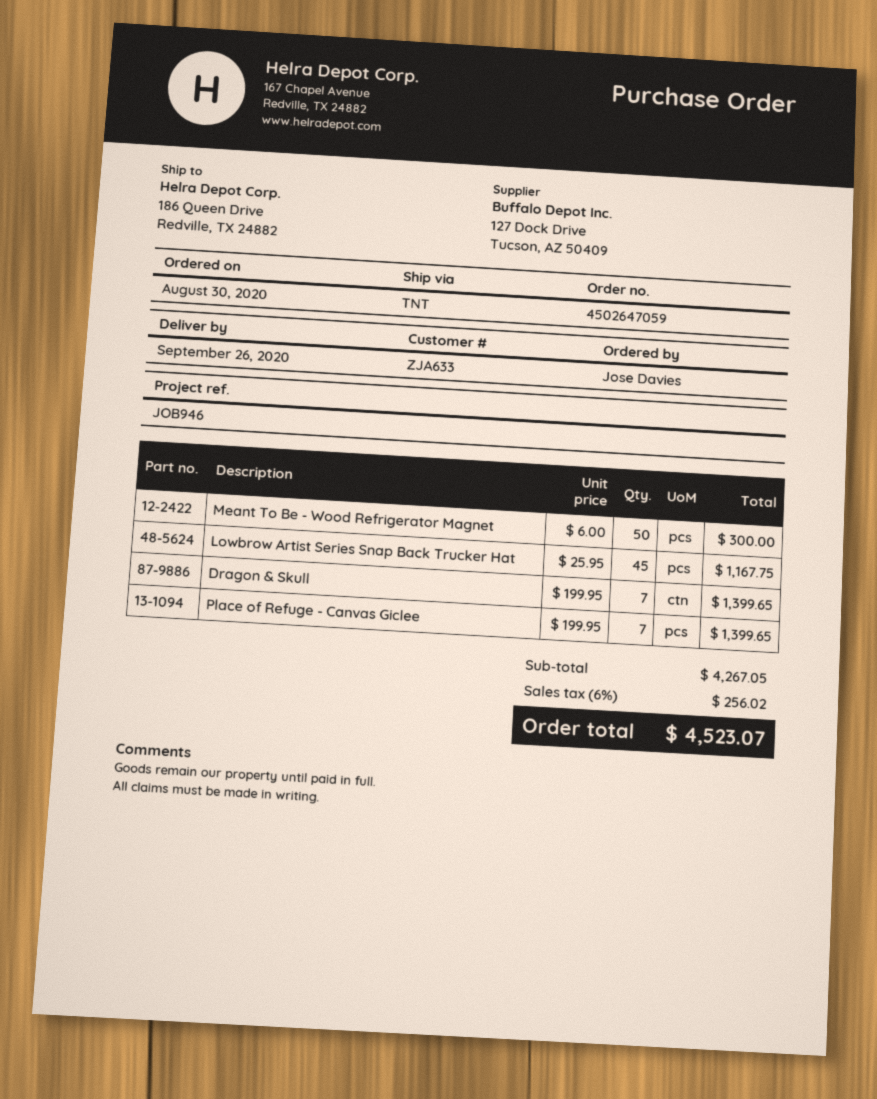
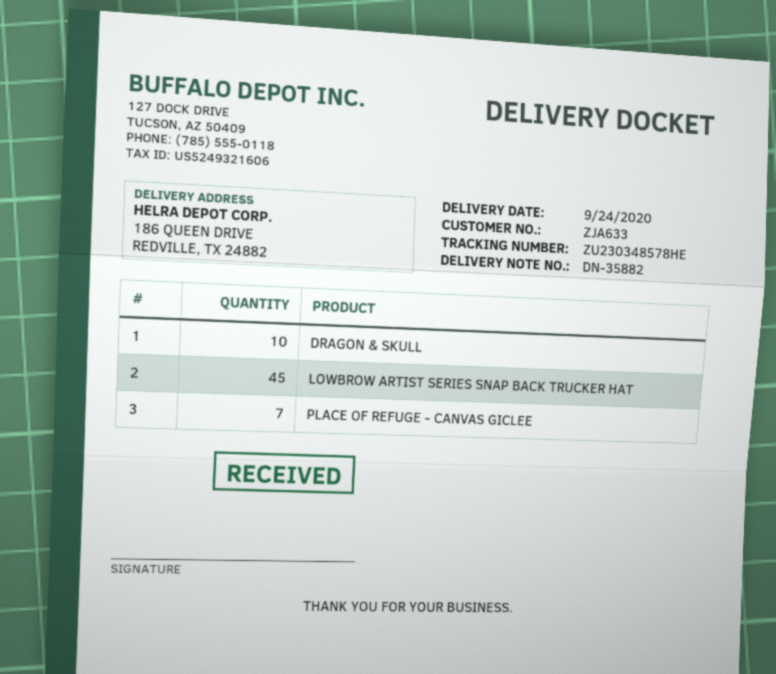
delivery date: 2020-09-26 -> 2020-09-24
Meant To Be - Wood Refrigerator Magnet: 50 -> none
Dragon & Skull: 7 -> 10

